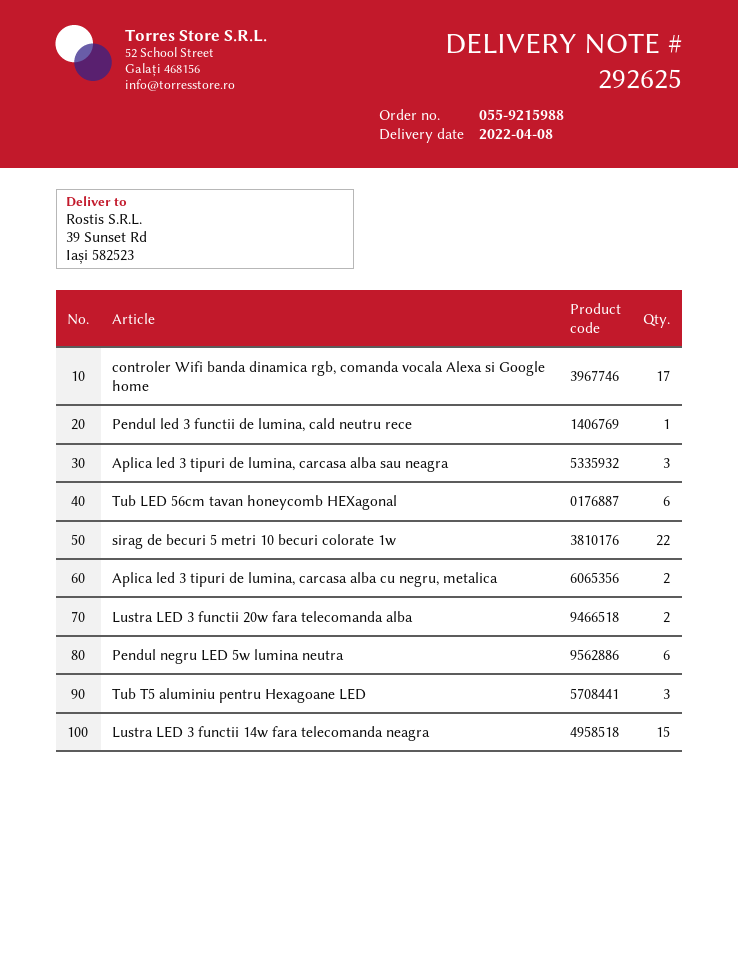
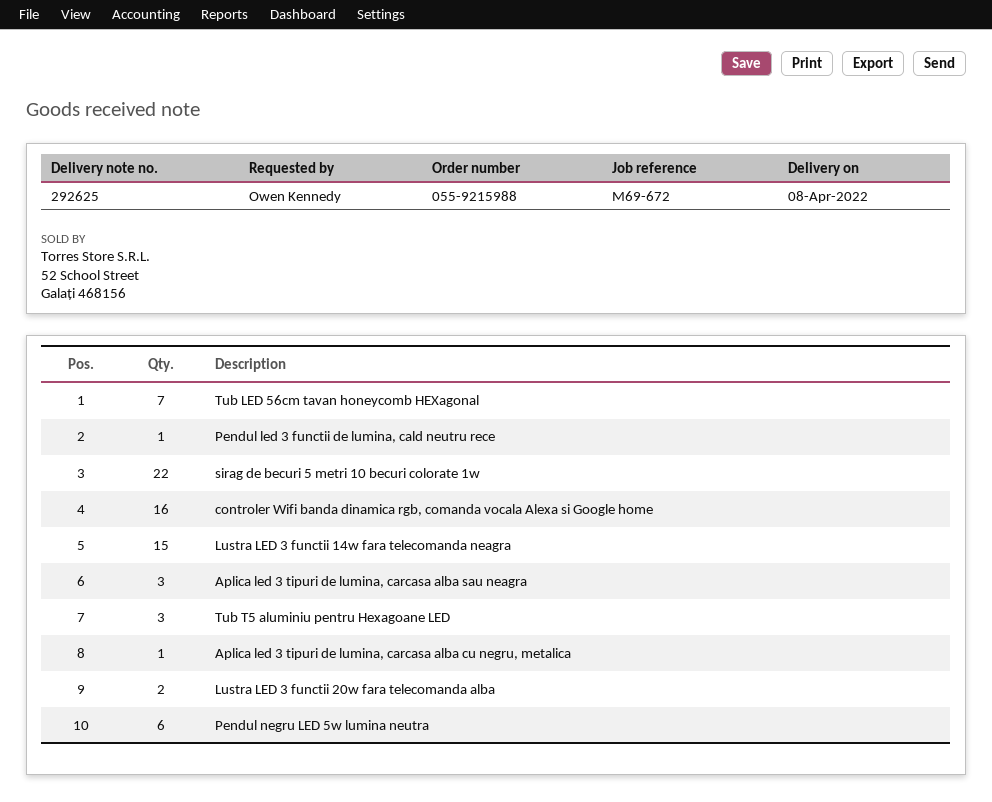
controler Wifi banda dinamica rgb, comanda vocala Alexa si Google home: 17 -> 16
Tub LED 56cm tavan honeycomb HEXagonal: 6 -> 7
Aplica led 3 tipuri de lumina, carcasa alba cu negru, metalica: 2 -> 1

